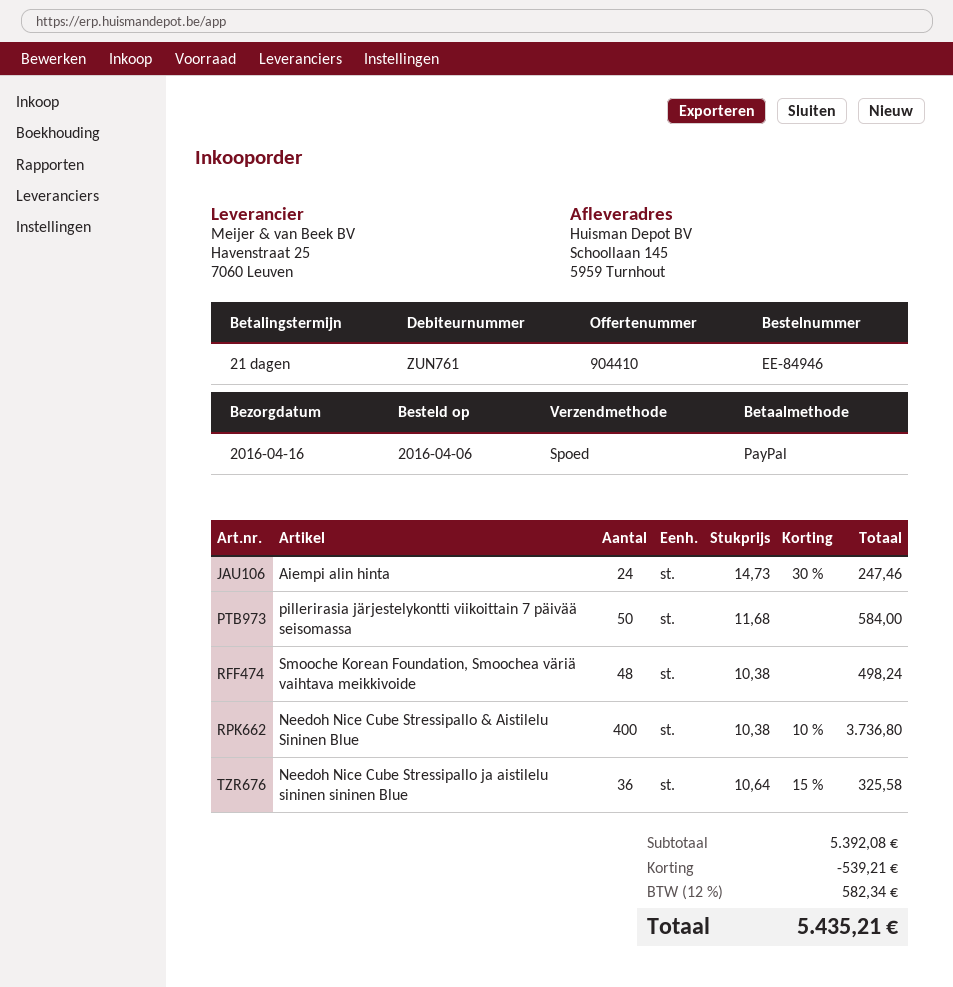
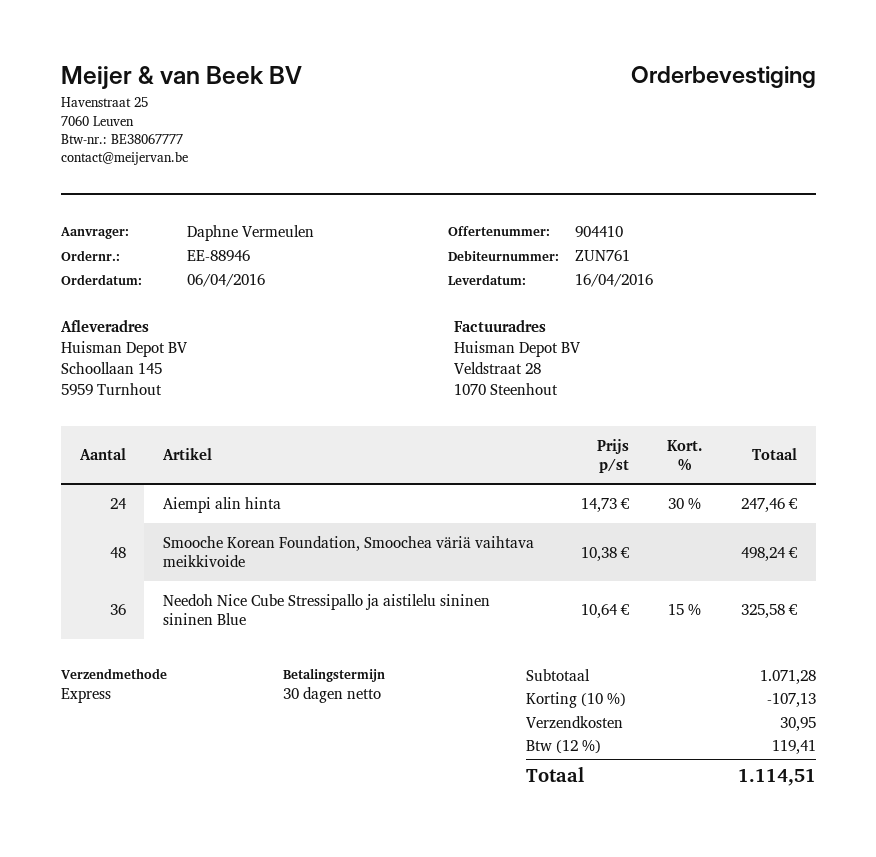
order number: EE-84946 -> EE-88946
payment terms: 21 days -> 30 days
pillerirasia järjestelykontti viikoittain 7 päivää seisomassa: 50 x 11.68 = 584.00 -> none
Needoh Nice Cube Stressipallo & Aistilelu Sininen Blue: 400 x 10.38 - 10% = 3736.80 -> none
subtotal: 5392.08 -> 1071.28
discount: 539.21 -> 107.13
shipping: none -> 30.95
tax: 12% = 582.34 -> 12% = 119.41
total: 5435.21 -> 1114.51

